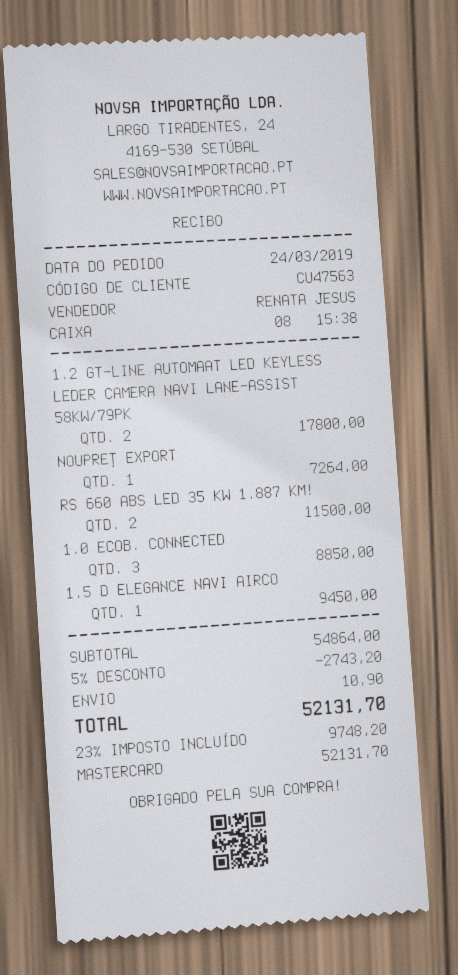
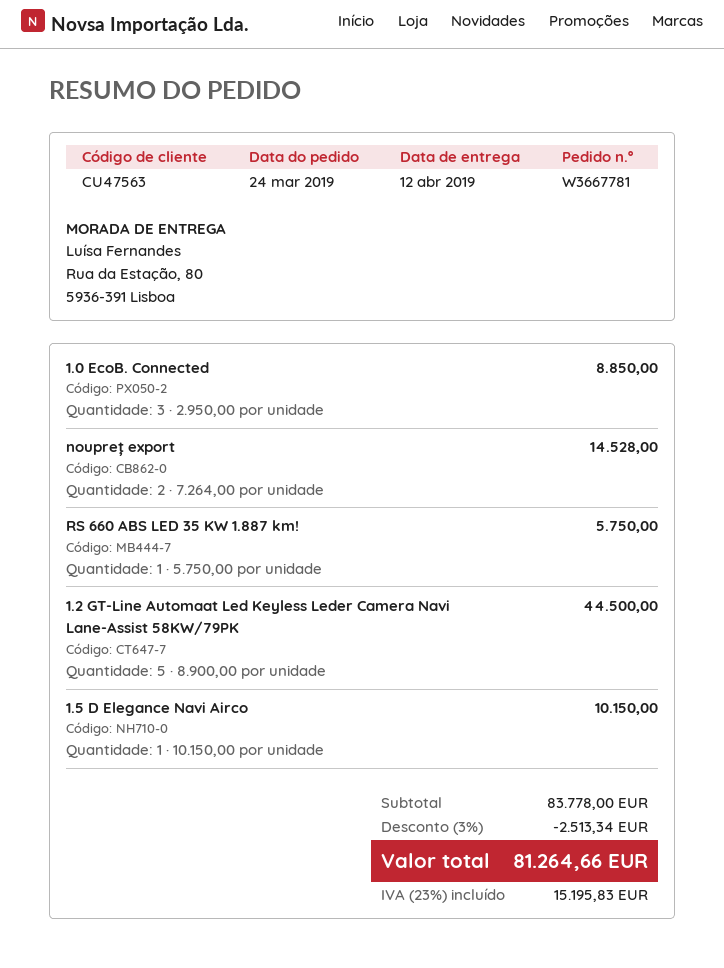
1.2 GT-LINE AUTOMAAT LED KEYLESS LEDER CAMERA NAVI LANE-ASSIST 58KW/79PK: 2 for 17800.00 -> 5 for 44500.00
NOUPREȚ EXPORT: 1 for 7264.00 -> 2 for 14528.00
RS 660 ABS LED 35 KW 1.887 KM!: 2 for 11500.00 -> 1 for 5750.00
1.5 D ELEGANCE NAVI AIRCO: 1 for 9450.00 -> 1 for 10150.00
subtotal: 54864.00 -> 83778.00
discount: 5% = 2743.20 -> 3% = 2513.34
shipping: 10.90 -> none
tax: 23% = 9748.20 -> 23% = 15195.83
total: 52131.70 -> 81264.66

